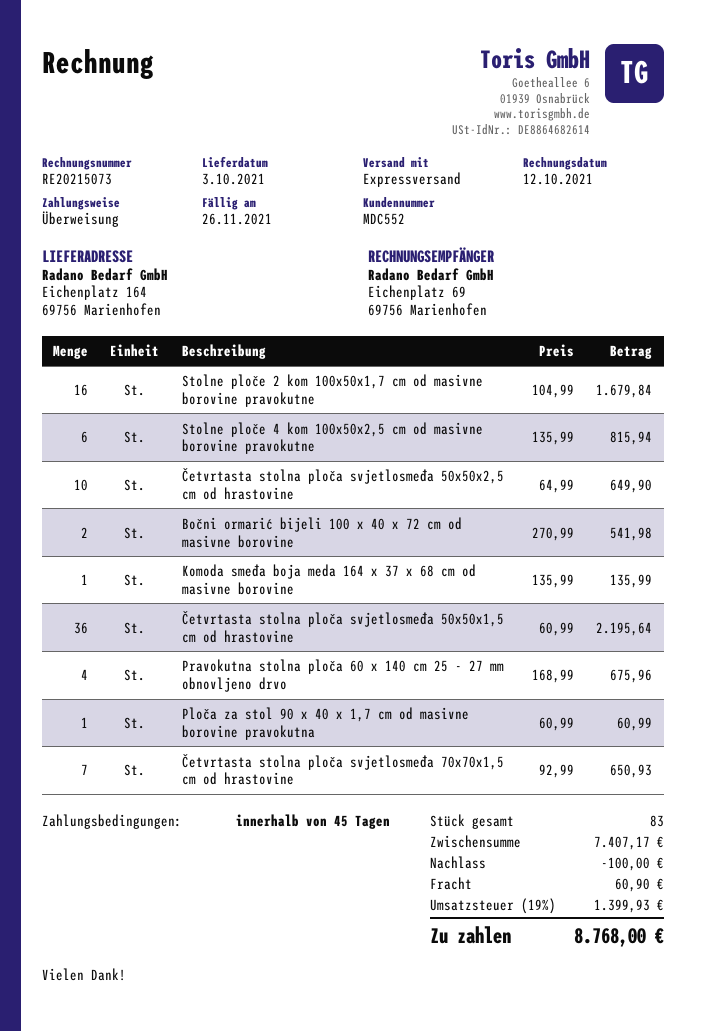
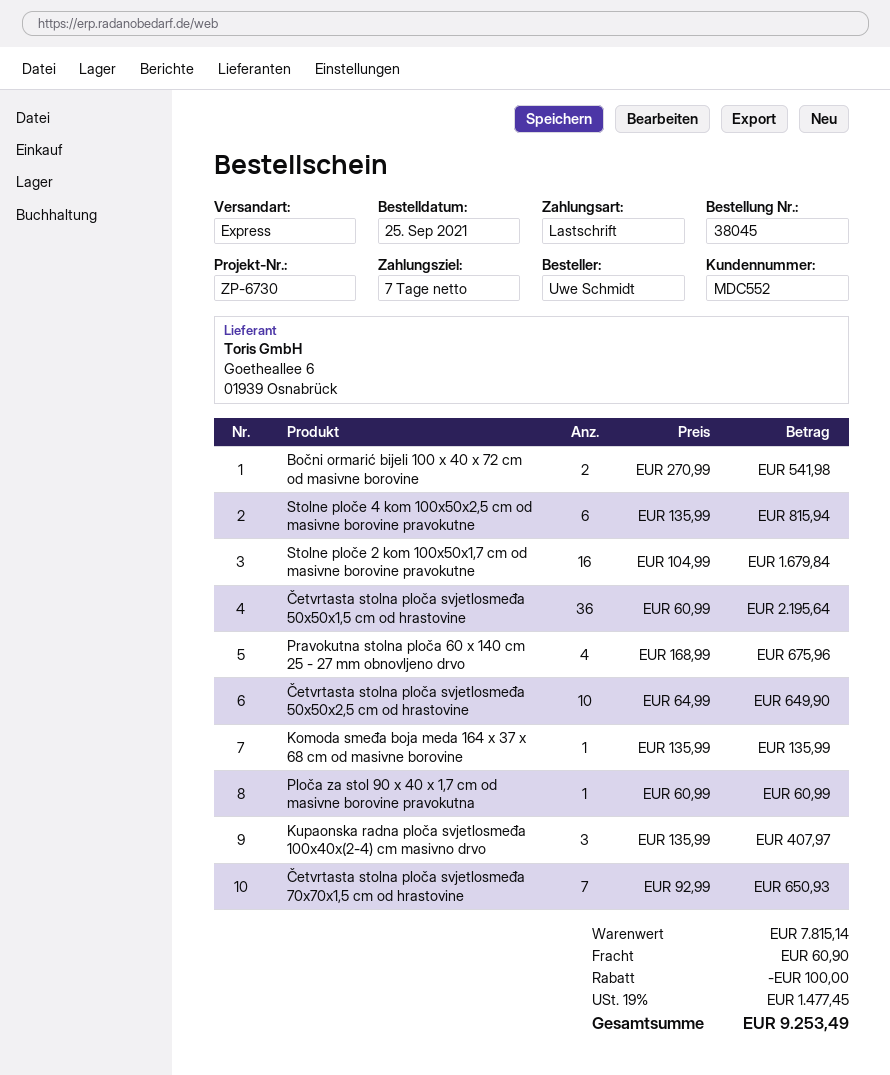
payment terms: 45 days -> 7 days
payment method: bank transfer -> direct debit
Kupaonska radna ploča svjetlosmeđa 100x40x(2-4) cm masivno drvo: none -> 3 x 135.99 = 407.97
subtotal: 7407.17 -> 7815.14
tax: 19% = 1399.93 -> 19% = 1477.45
total: 8768.00 -> 9253.49

